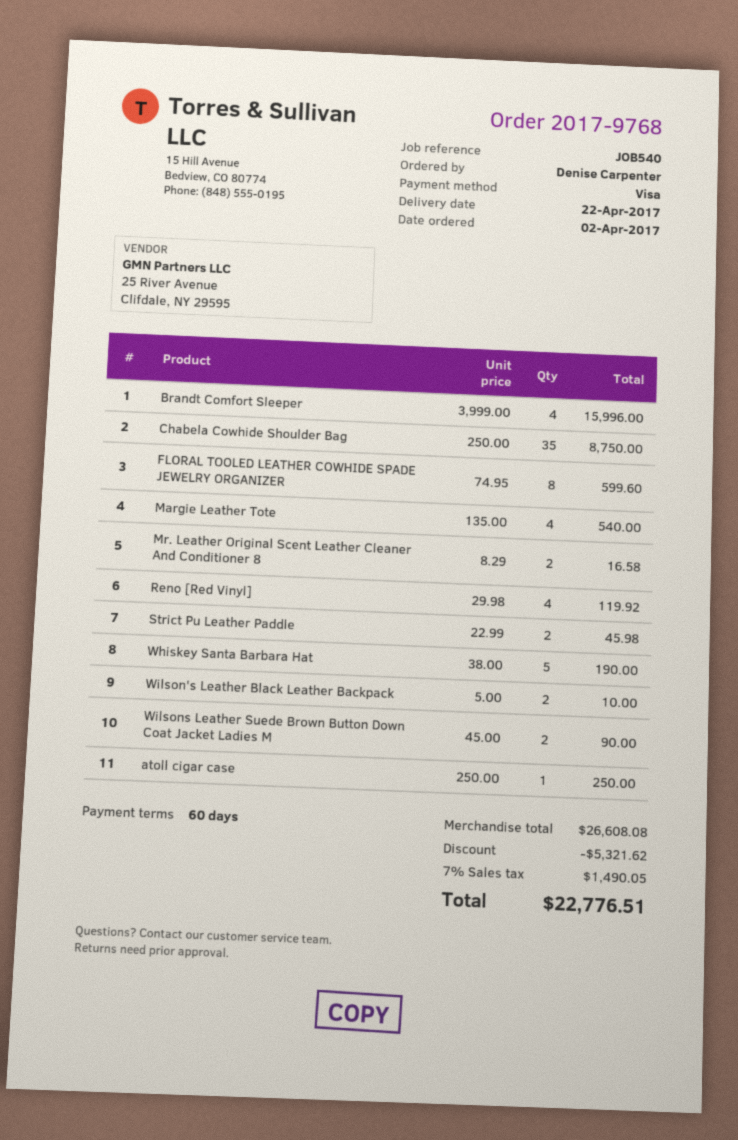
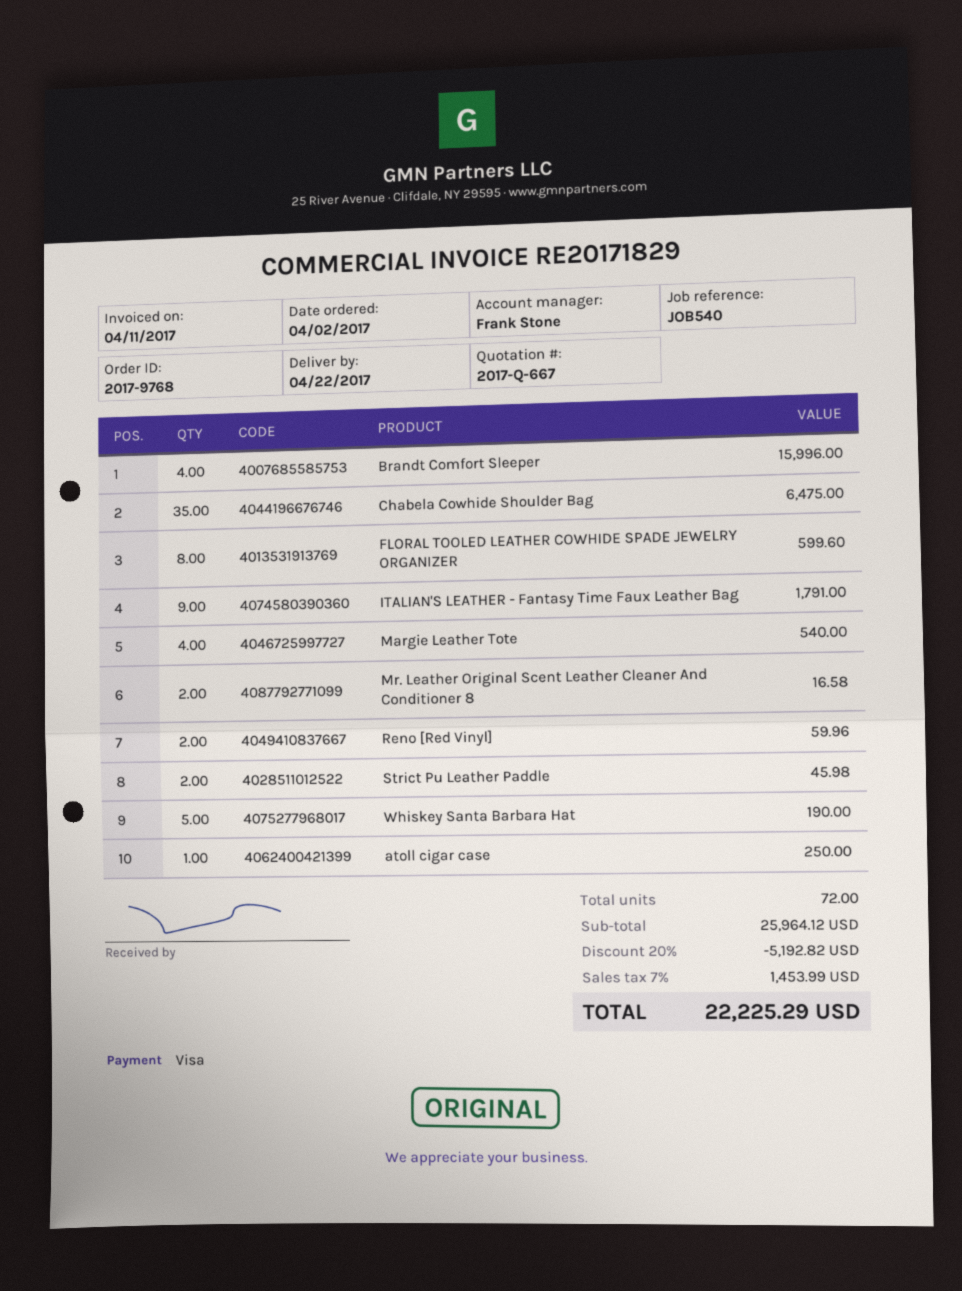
Chabela Cowhide Shoulder Bag: 35 for 8750.00 -> 35 for 6475.00
Reno [Red Vinyl]: 4 for 119.92 -> 2 for 59.96
Wilson's Leather Black Leather Backpack: 2 for 10.00 -> none
Wilsons Leather Suede Brown Button Down Coat Jacket Ladies M: 2 for 90.00 -> none
ITALIAN'S LEATHER - Fantasy Time Faux Leather Bag: none -> 9 for 1791.00
subtotal: 26608.08 -> 25964.12
discount: 5321.62 -> 5192.82
tax: 7% = 1490.05 -> 7% = 1453.99
total: 22776.51 -> 22225.29

